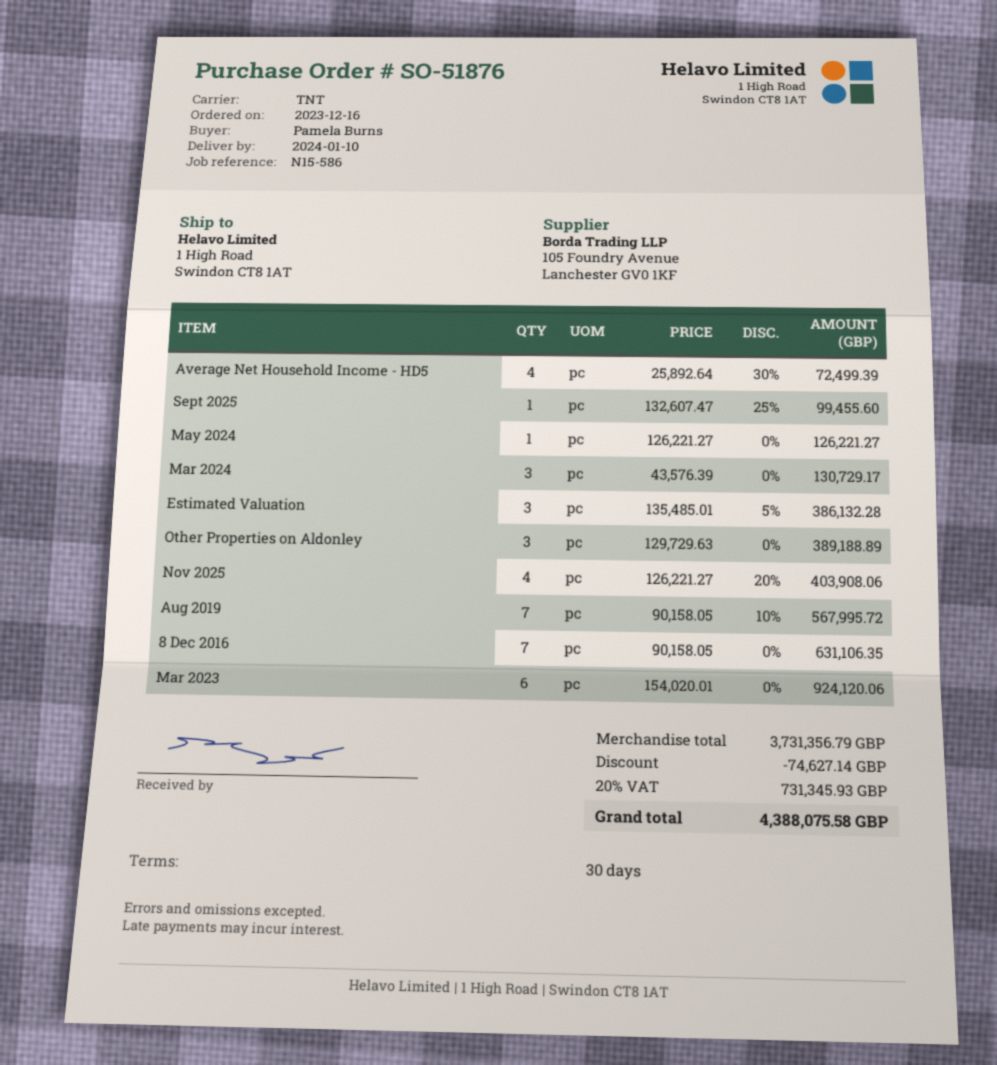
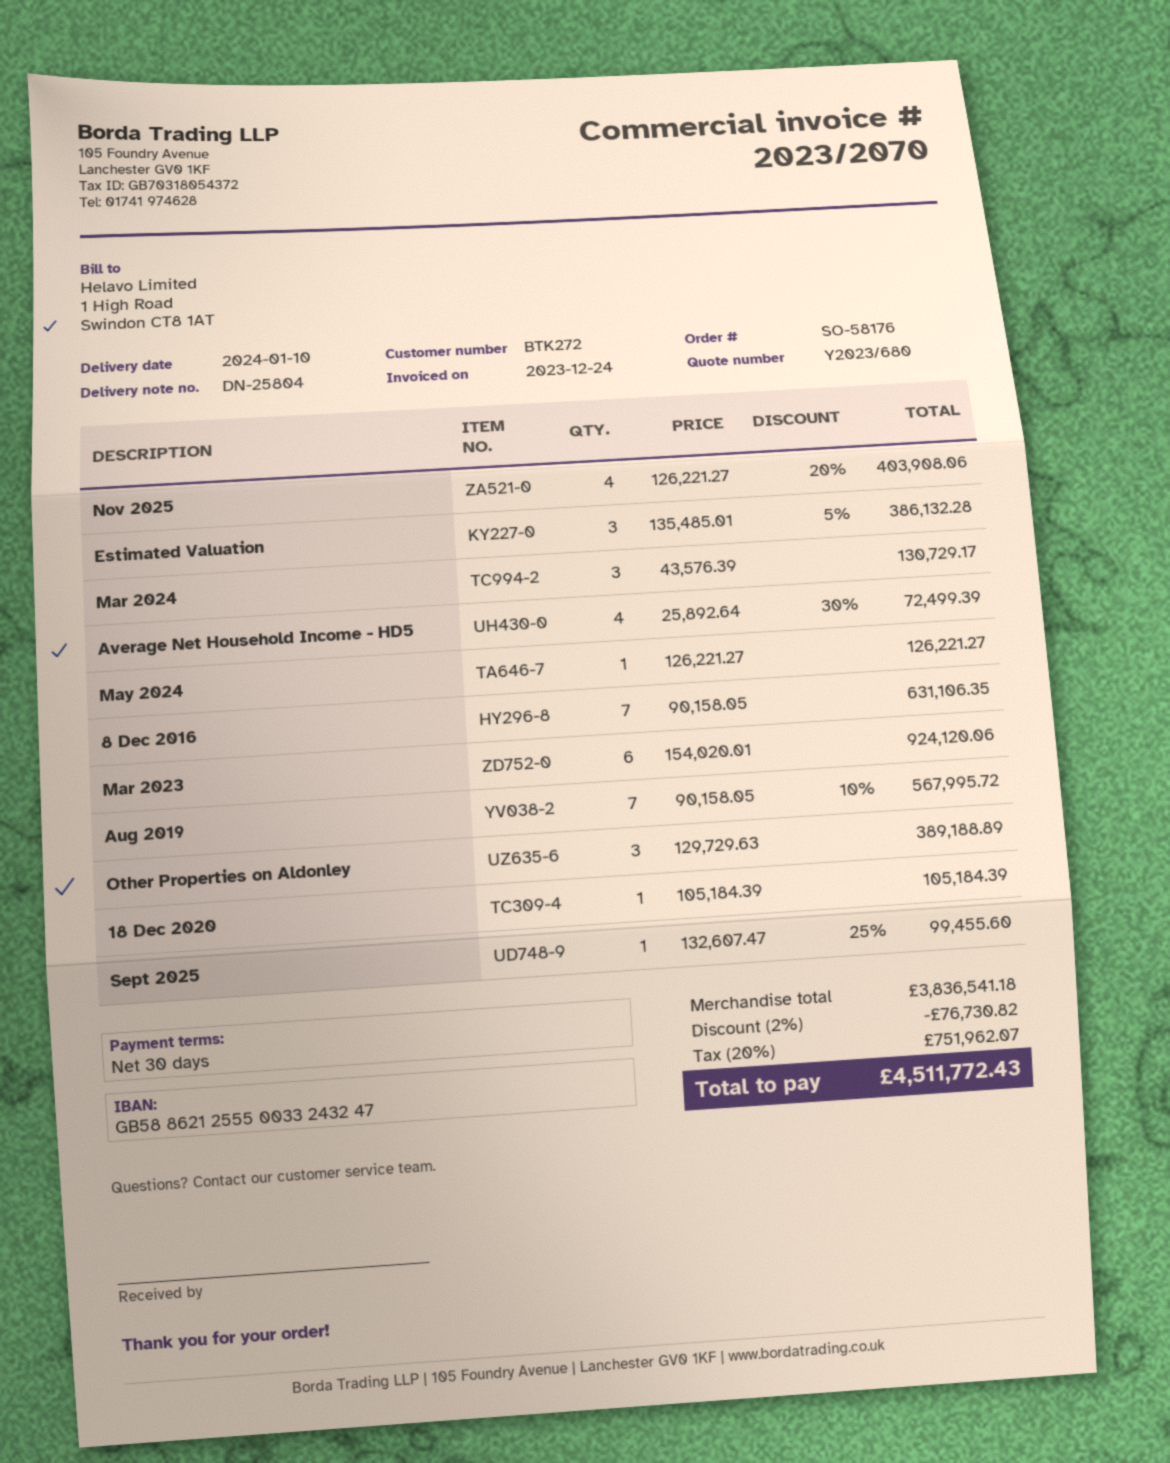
order number: SO-51876 -> SO-58176
18 Dec 2020: none -> 1 x 105184.39 = 105184.39
subtotal: 3731356.79 -> 3836541.18
discount: 74627.14 -> 76730.82
tax: 20% = 731345.93 -> 20% = 751962.07
total: 4388075.58 -> 4511772.43

